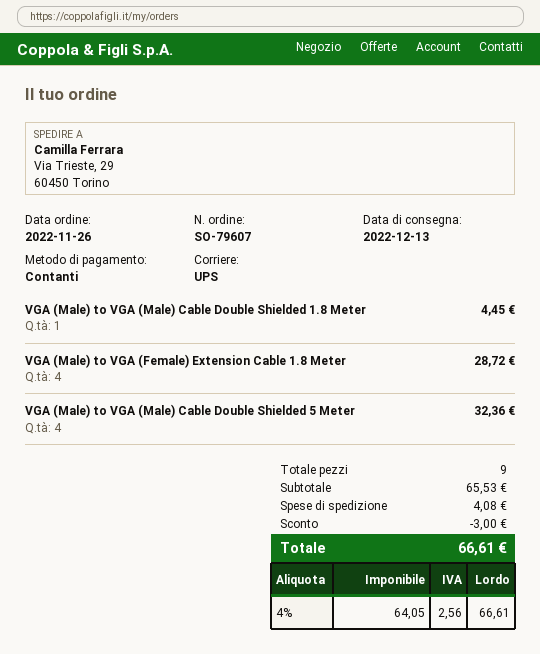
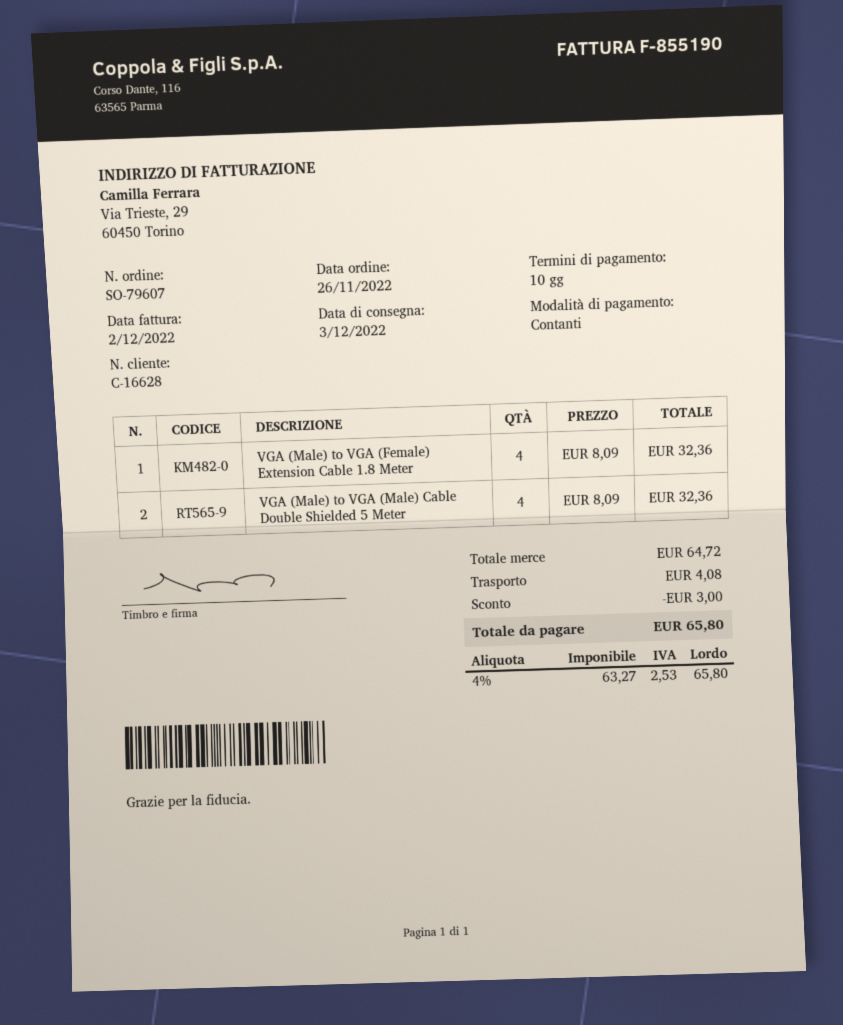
delivery date: 2022-12-13 -> 2022-12-03
VGA (Male) to VGA (Male) Cable Double Shielded 1.8 Meter: 1 for 4.45 -> none
VGA (Male) to VGA (Female) Extension Cable 1.8 Meter: 4 for 28.72 -> 4 for 32.36
subtotal: 65.53 -> 64.72
net: 64.05 -> 63.27
tax: 4% = 2.56 -> 4% = 2.53
total: 66.61 -> 65.80

